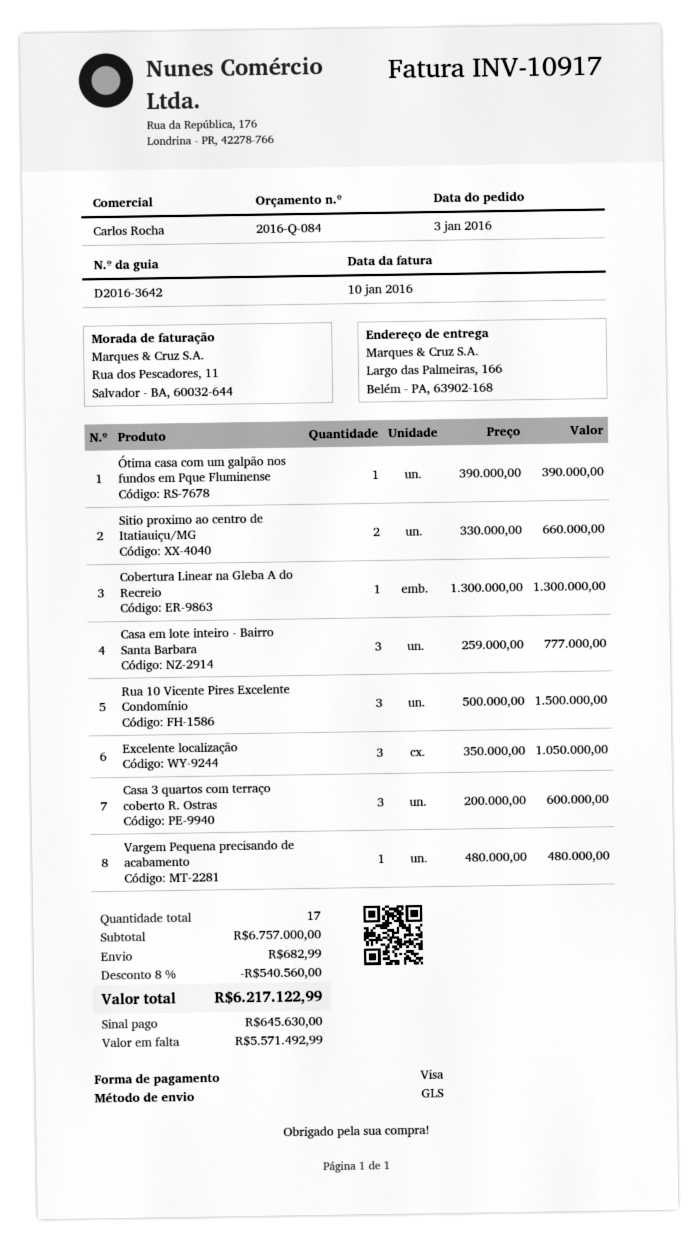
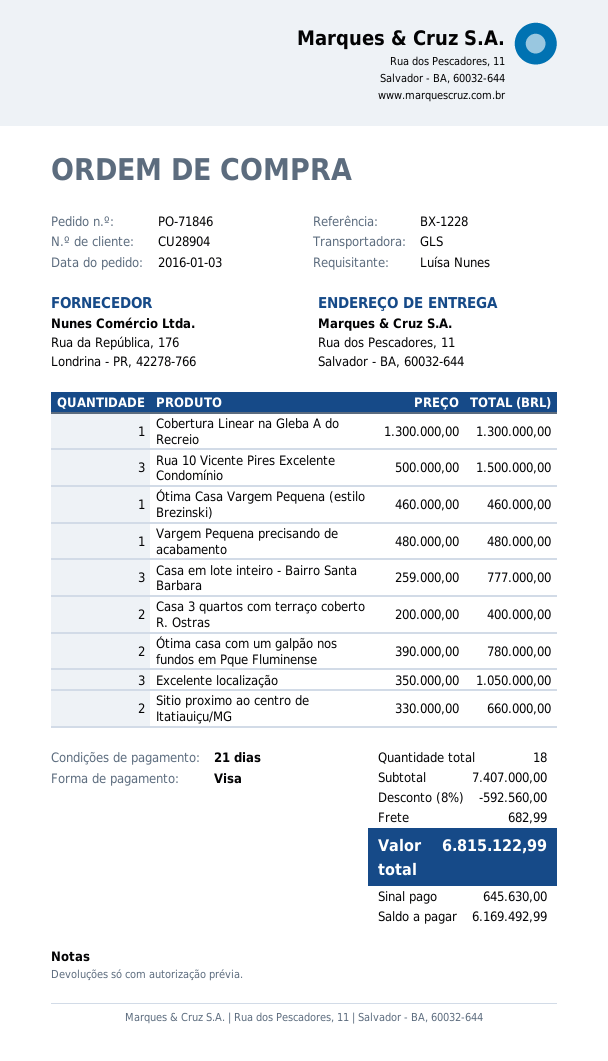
ship to: Largo das Palmeiras, 166, Belém - PA, 63902-168 -> Rua dos Pescadores, 11, Salvador - BA, 60032-644
Ótima casa com um galpão nos fundos em Pque Fluminense: 1 x 390000.00 = 390000.00 -> 2 x 390000.00 = 780000.00
Casa 3 quartos com terraço coberto R. Ostras: 3 x 200000.00 = 600000.00 -> 2 x 200000.00 = 400000.00
Ótima Casa Vargem Pequena (estilo Brezinski): none -> 1 x 460000.00 = 460000.00
total quantity: 17 -> 18
subtotal: 6757000.00 -> 7407000.00
discount: 8% = 540560.00 -> 8% = 592560.00
total: 6217122.99 -> 6815122.99
balance: 5571492.99 -> 6169492.99

